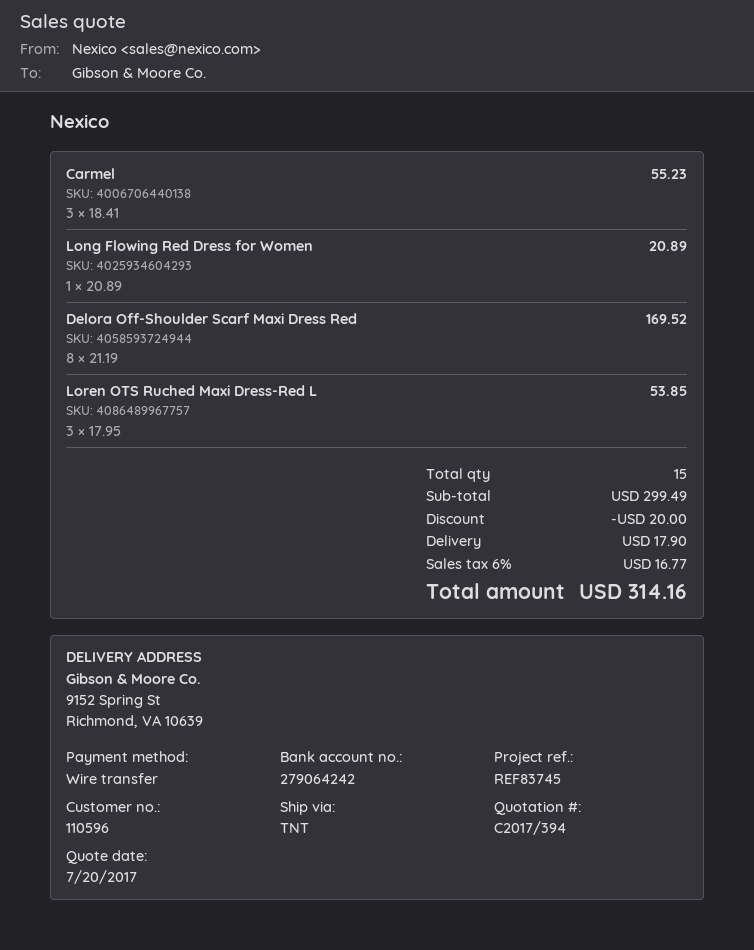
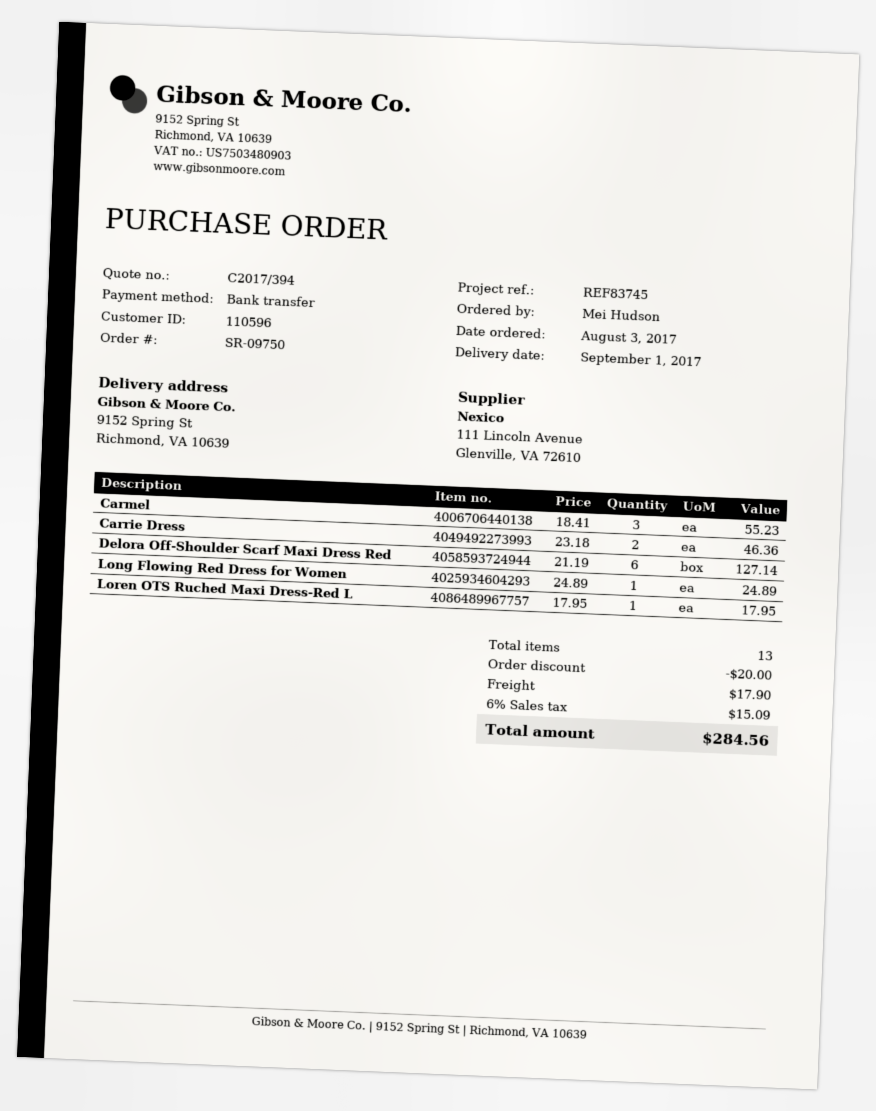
Long Flowing Red Dress for Women: 1 x 20.89 = 20.89 -> 1 x 24.89 = 24.89
Delora Off-Shoulder Scarf Maxi Dress Red: 8 x 21.19 = 169.52 -> 6 x 21.19 = 127.14
Loren OTS Ruched Maxi Dress-Red L: 3 x 17.95 = 53.85 -> 1 x 17.95 = 17.95
Carrie Dress: none -> 2 x 23.18 = 46.36
total quantity: 15 -> 13
tax: 6% = 16.77 -> 6% = 15.09
total: 314.16 -> 284.56

